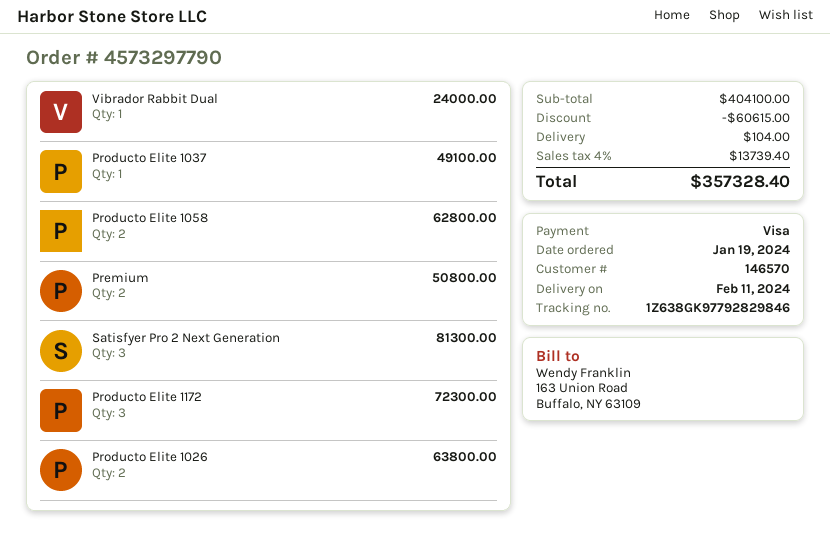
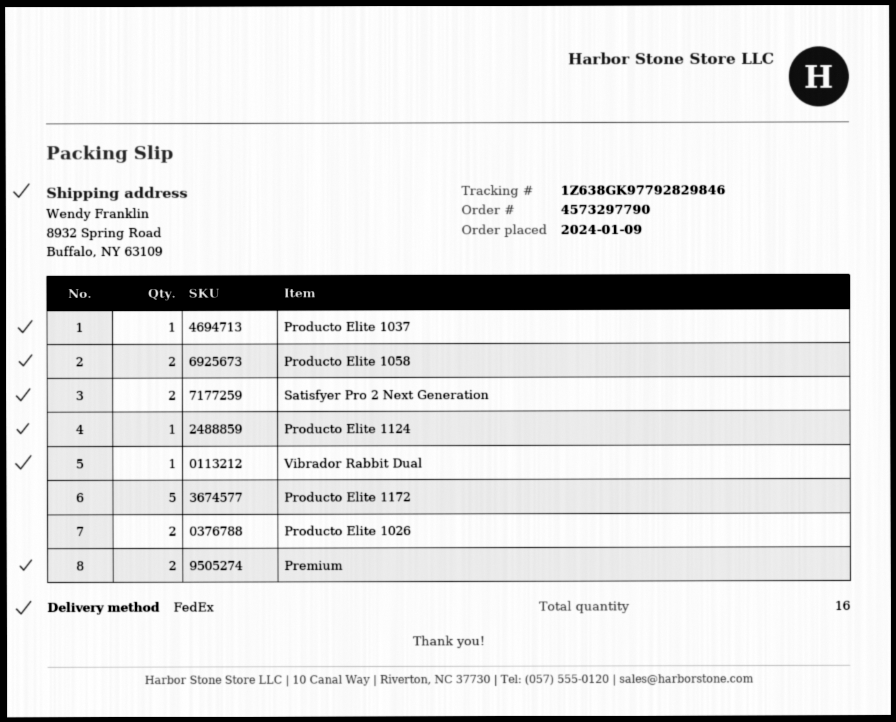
order date: 2024-01-19 -> 2024-01-09
Satisfyer Pro 2 Next Generation: 3 -> 2
Producto Elite 1172: 3 -> 5
Producto Elite 1124: none -> 1

